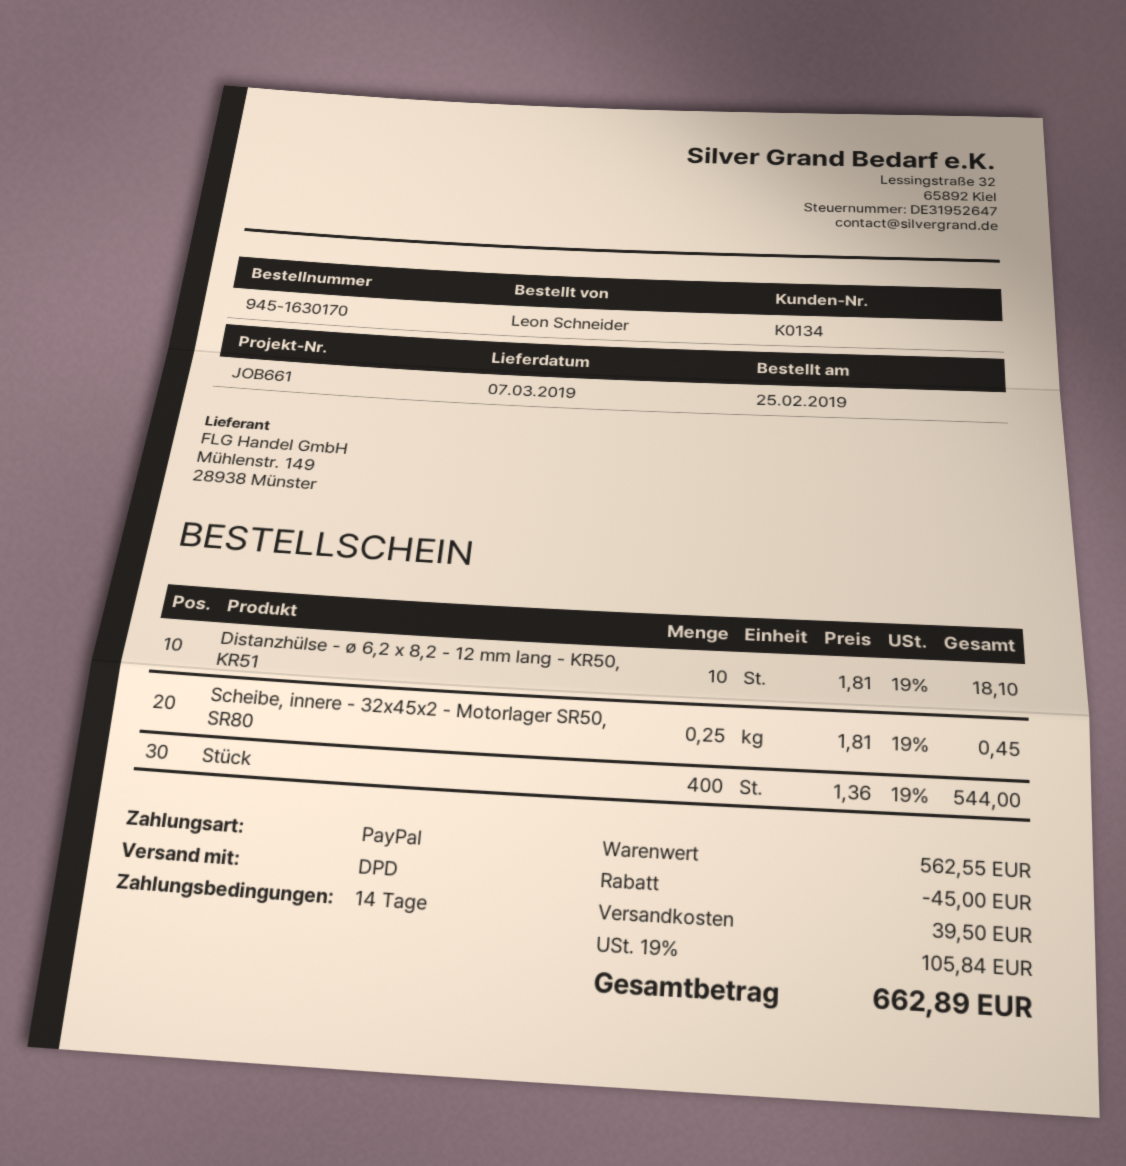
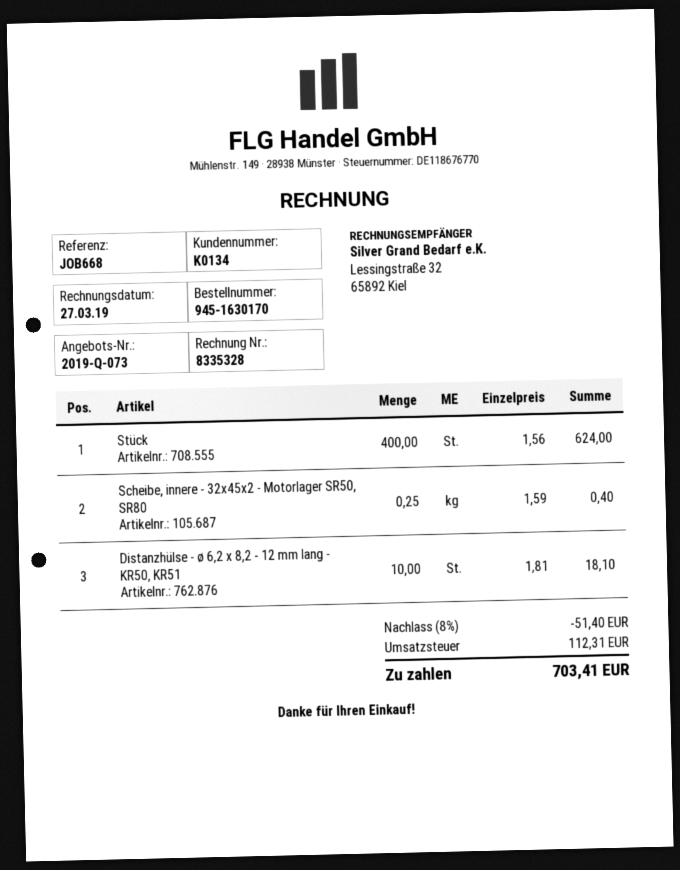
reference: JOB661 -> JOB668
Scheibe, innere - 32x45x2 - Motorlager SR50, SR80: 0.25 x 1.81 = 0.45 -> 0.25 x 1.59 = 0.40
Stück: 400 x 1.36 = 544.00 -> 400 x 1.56 = 624.00
discount: 45.00 -> 51.40
shipping: 39.50 -> none
tax: 105.84 -> 112.31
total: 662.89 -> 703.41

